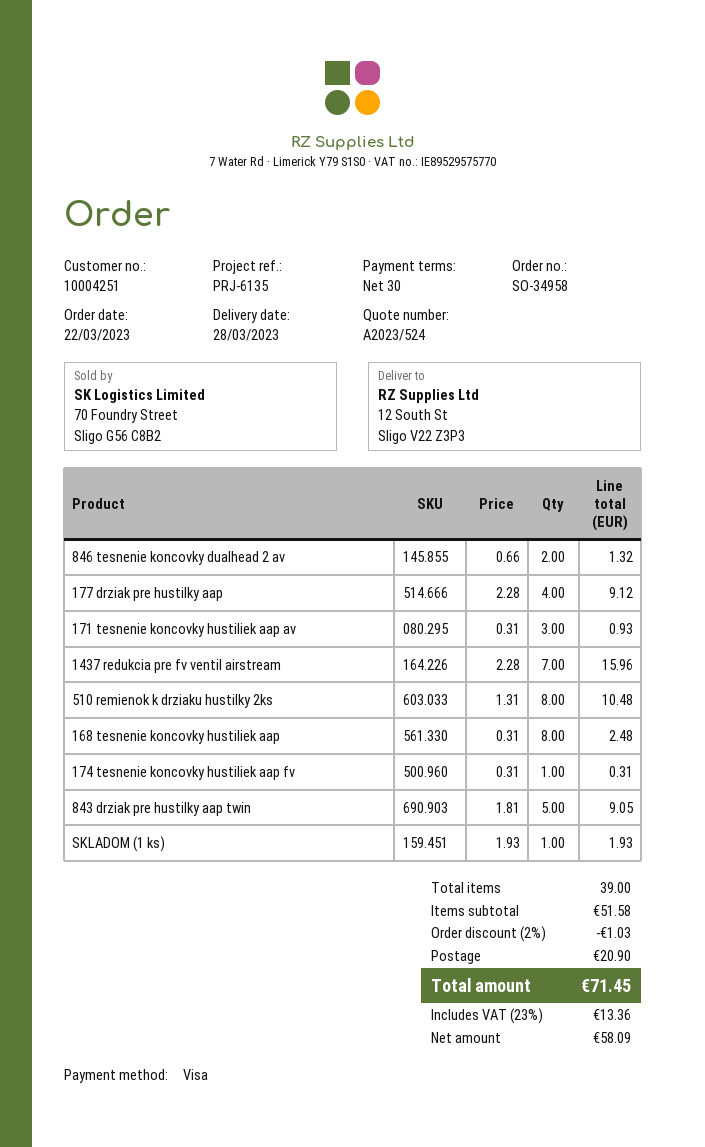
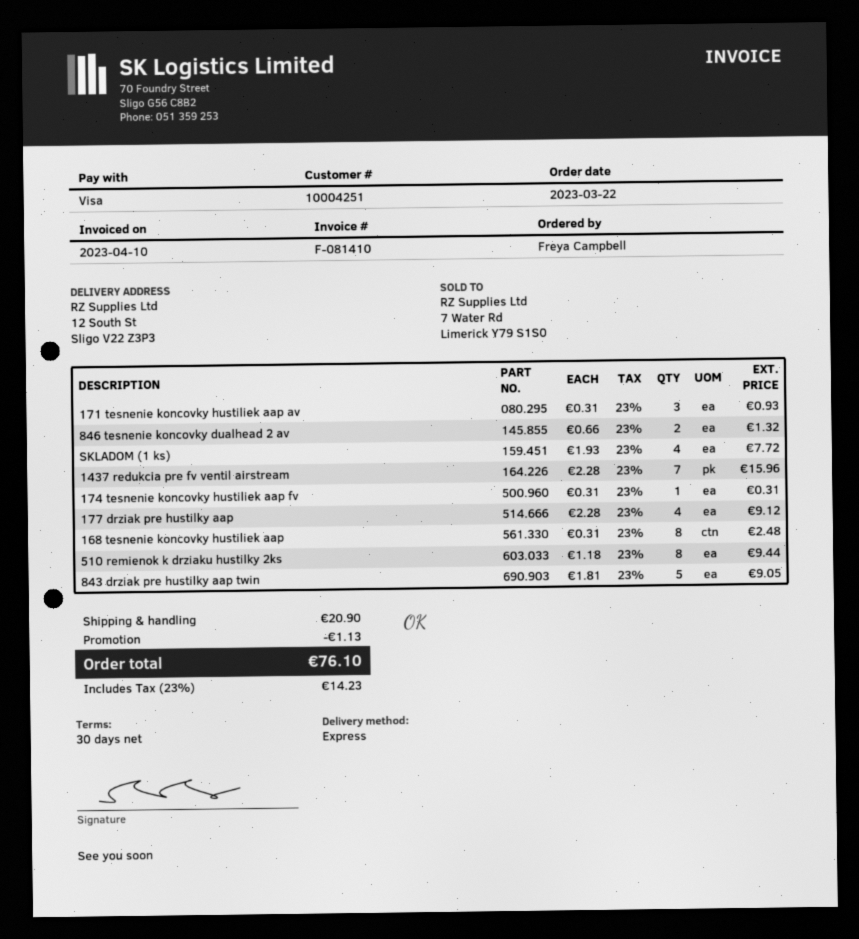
510 remienok k drziaku hustilky 2ks: 8 x 1.31 = 10.48 -> 8 x 1.18 = 9.44
SKLADOM (1 ks): 1 x 1.93 = 1.93 -> 4 x 1.93 = 7.72
discount: 1.03 -> 1.13
tax: 23% = 13.36 -> 23% = 14.23
total: 71.45 -> 76.10

